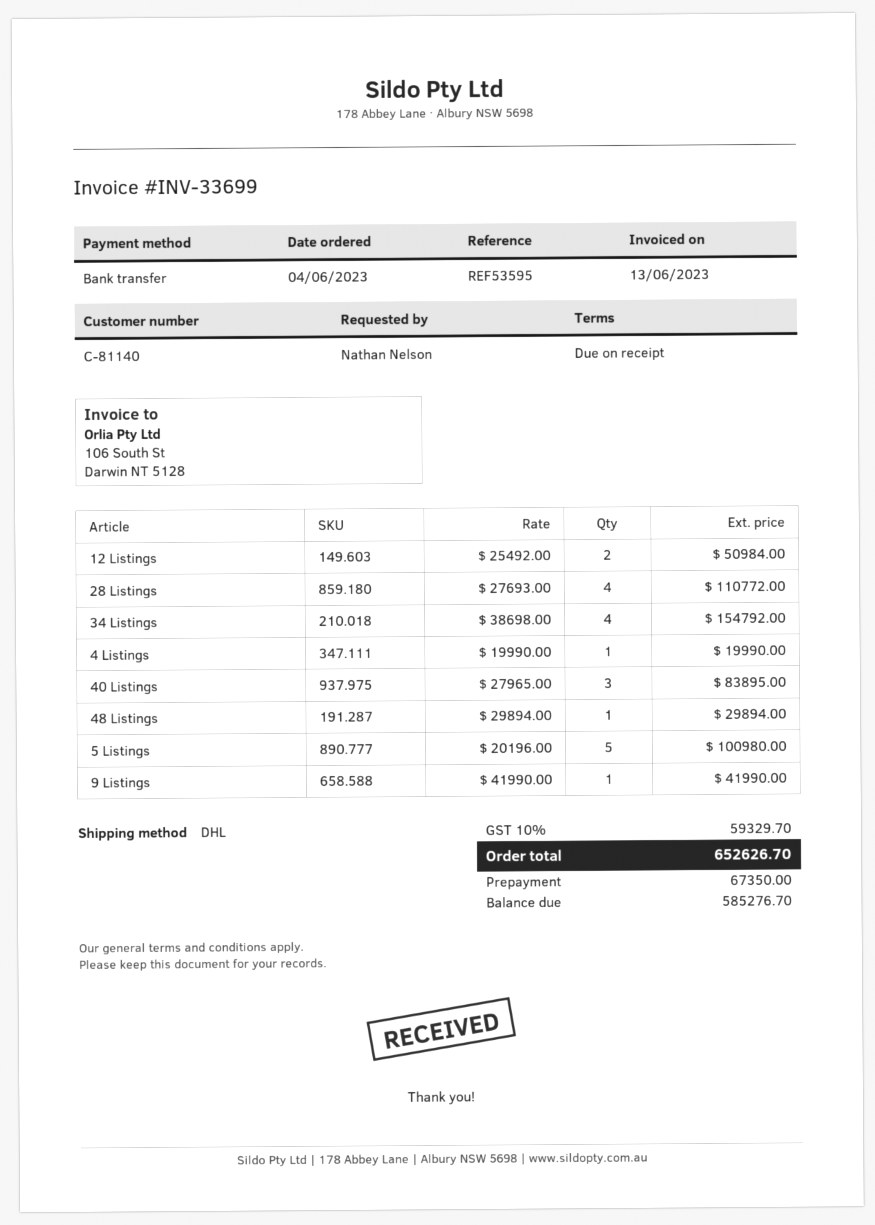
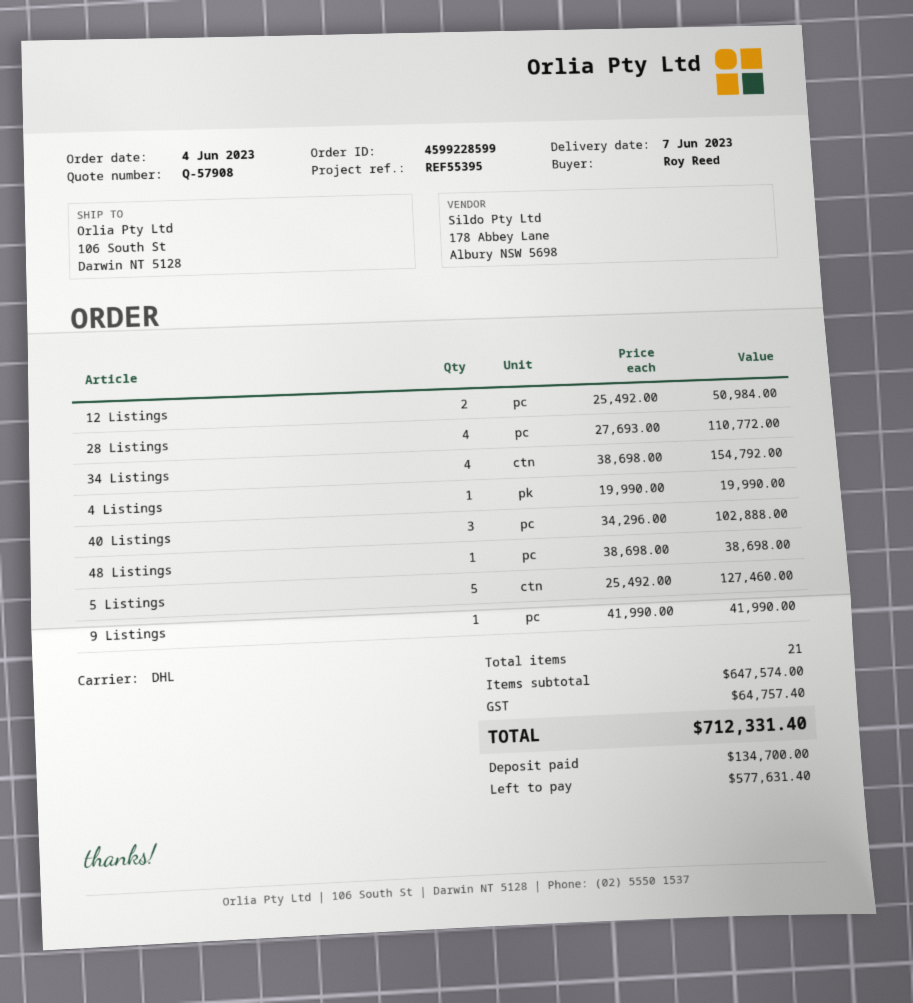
reference: REF53595 -> REF55395
ordered by: Nathan Nelson -> Roy Reed
40 Listings: 3 x 27965.00 = 83895.00 -> 3 x 34296.00 = 102888.00
48 Listings: 1 x 29894.00 = 29894.00 -> 1 x 38698.00 = 38698.00
5 Listings: 5 x 20196.00 = 100980.00 -> 5 x 25492.00 = 127460.00
tax: 59329.70 -> 64757.40
total: 652626.70 -> 712331.40
deposit: 67350.00 -> 134700.00
balance: 585276.70 -> 577631.40

